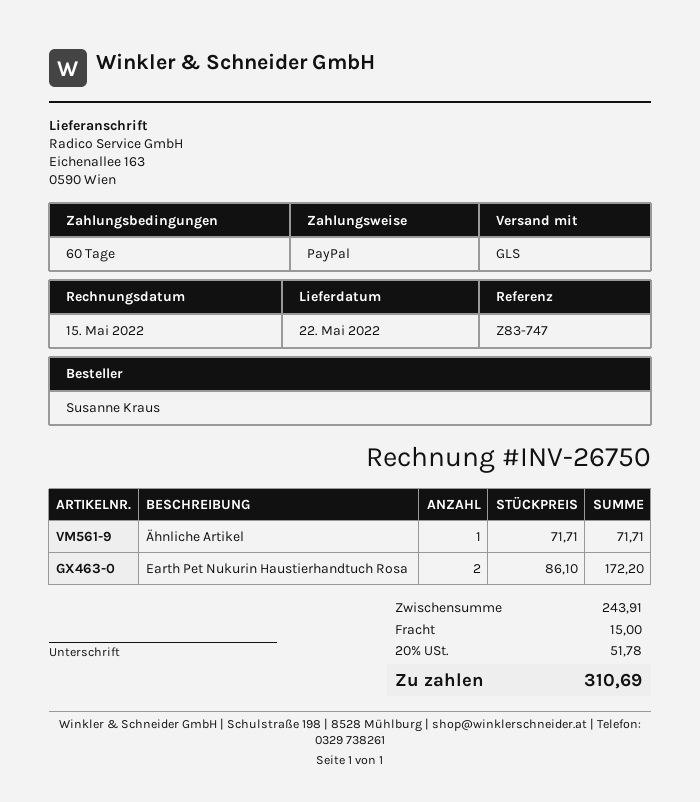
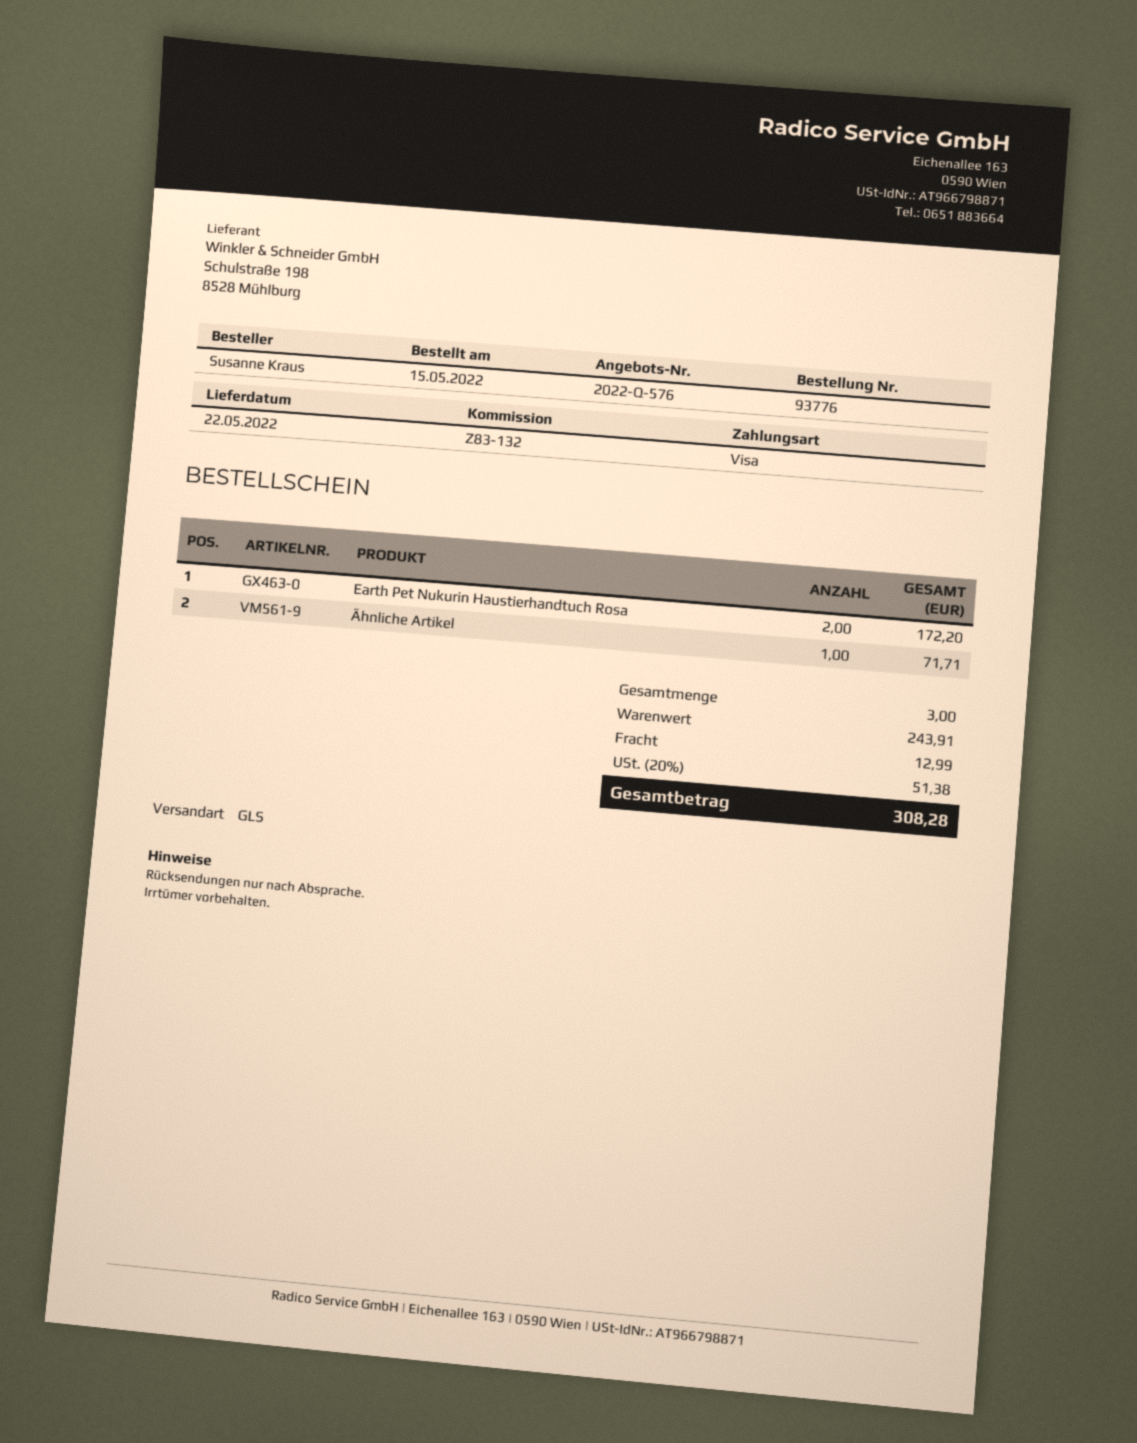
reference: Z83-747 -> Z83-132
payment method: PayPal -> Visa
shipping: 15.00 -> 12.99
tax: 20% = 51.78 -> 20% = 51.38
total: 310.69 -> 308.28

